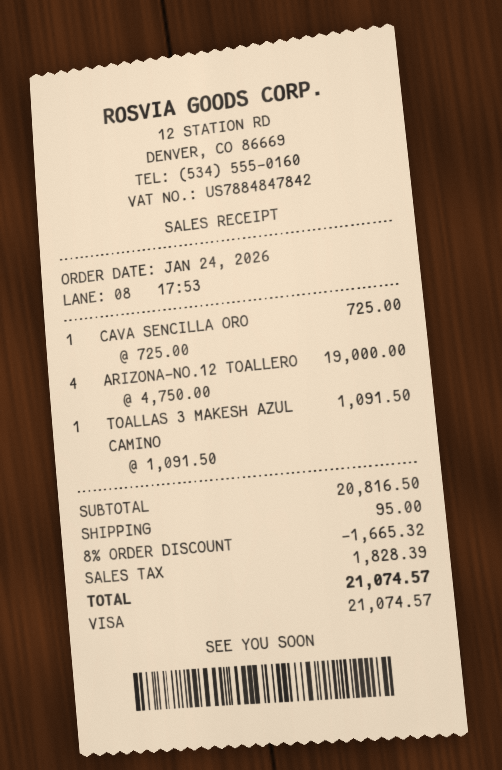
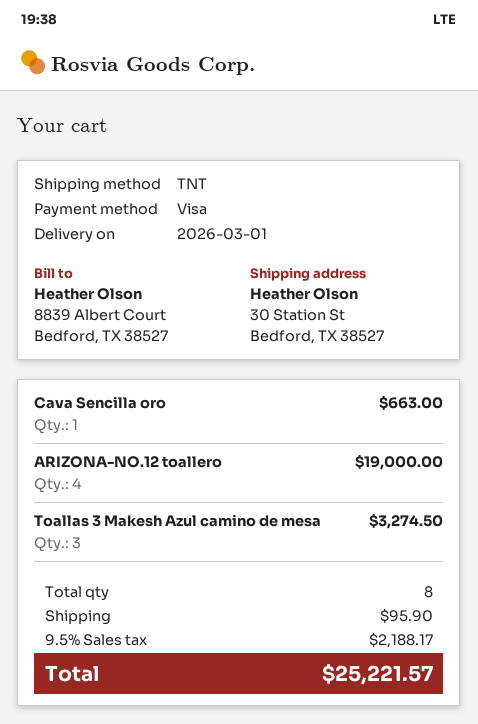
CAVA SENCILLA ORO: 1 for 725.00 -> 1 for 663.00
TOALLAS 3 MAKESH AZUL CAMINO: 1 for 1091.50 -> 3 for 3274.50
discount: 8% = 1665.32 -> none
shipping: 95.00 -> 95.90
tax: 1828.39 -> 2188.17
total: 21074.57 -> 25221.57

